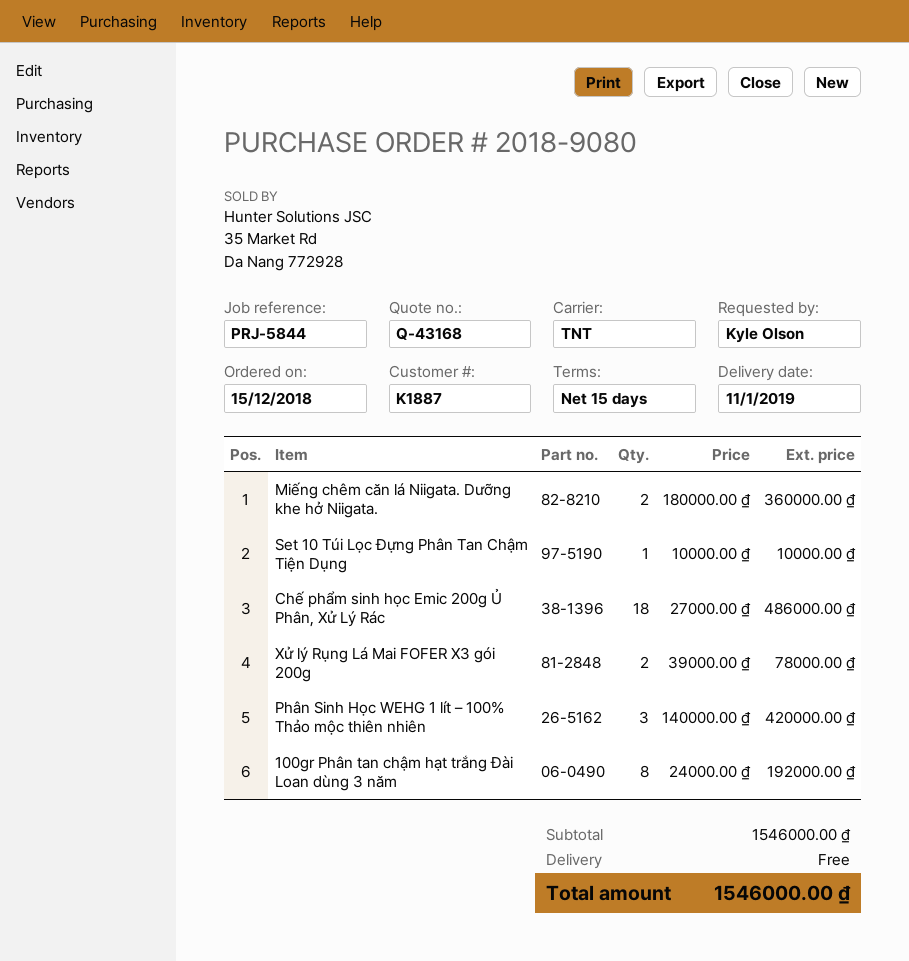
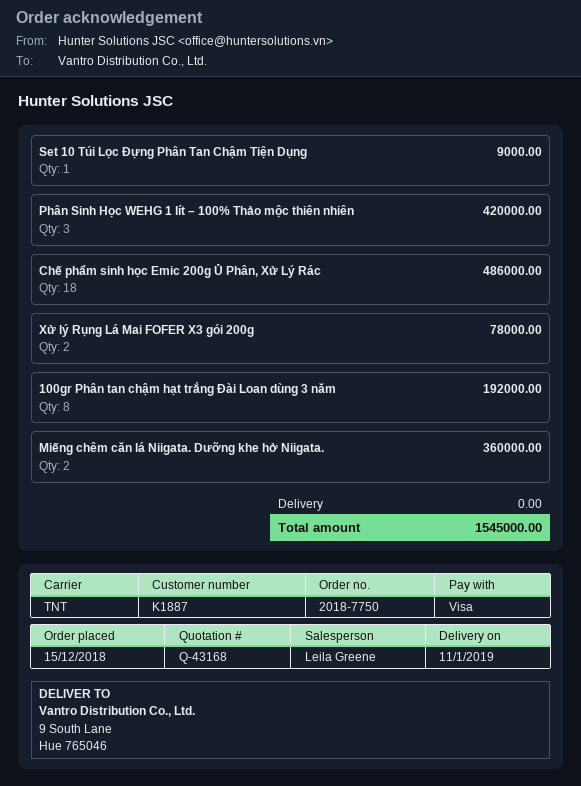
order number: 2018-9080 -> 2018-7750
Set 10 Túi Lọc Đựng Phân Tan Chậm Tiện Dụng: 1 for 10000.00 -> 1 for 9000.00
total: 1546000.00 -> 1545000.00

